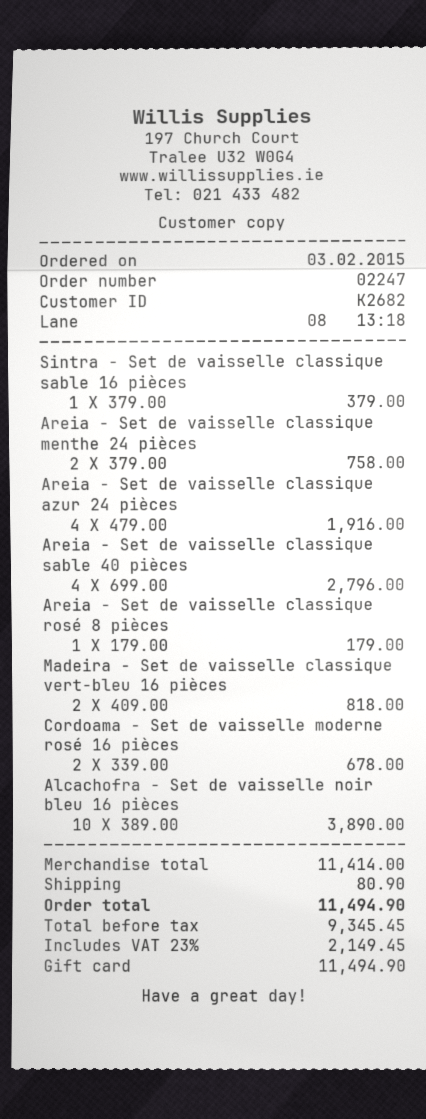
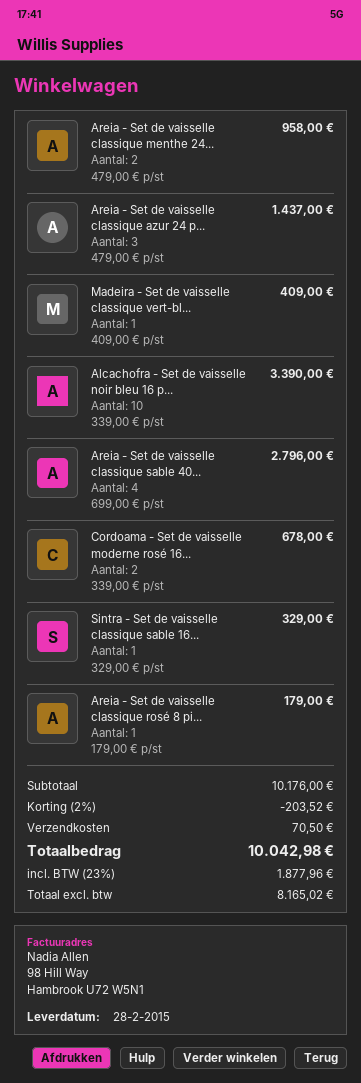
Sintra - Set de vaisselle classique sable 16 pièces: 1 x 379.00 = 379.00 -> 1 x 329.00 = 329.00
Areia - Set de vaisselle classique menthe 24 pièces: 2 x 379.00 = 758.00 -> 2 x 479.00 = 958.00
Areia - Set de vaisselle classique azur 24 pièces: 4 x 479.00 = 1916.00 -> 3 x 479.00 = 1437.00
Madeira - Set de vaisselle classique vert-bleu 16 pièces: 2 x 409.00 = 818.00 -> 1 x 409.00 = 409.00
Alcachofra - Set de vaisselle noir bleu 16 pièces: 10 x 389.00 = 3890.00 -> 10 x 339.00 = 3390.00
subtotal: 11414.00 -> 10176.00
discount: none -> 2% = 203.52
shipping: 80.90 -> 70.50
net: 9345.45 -> 8165.02
tax: 23% = 2149.45 -> 23% = 1877.96
total: 11494.90 -> 10042.98

